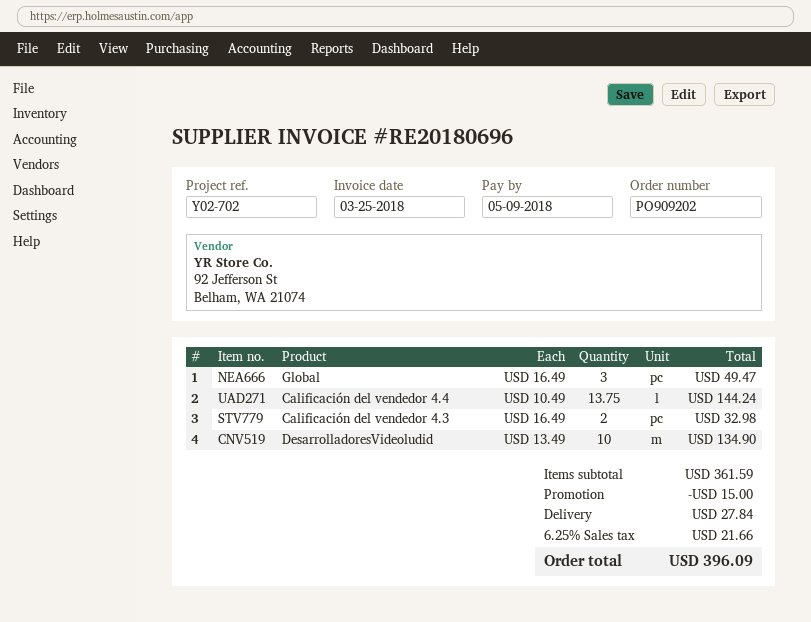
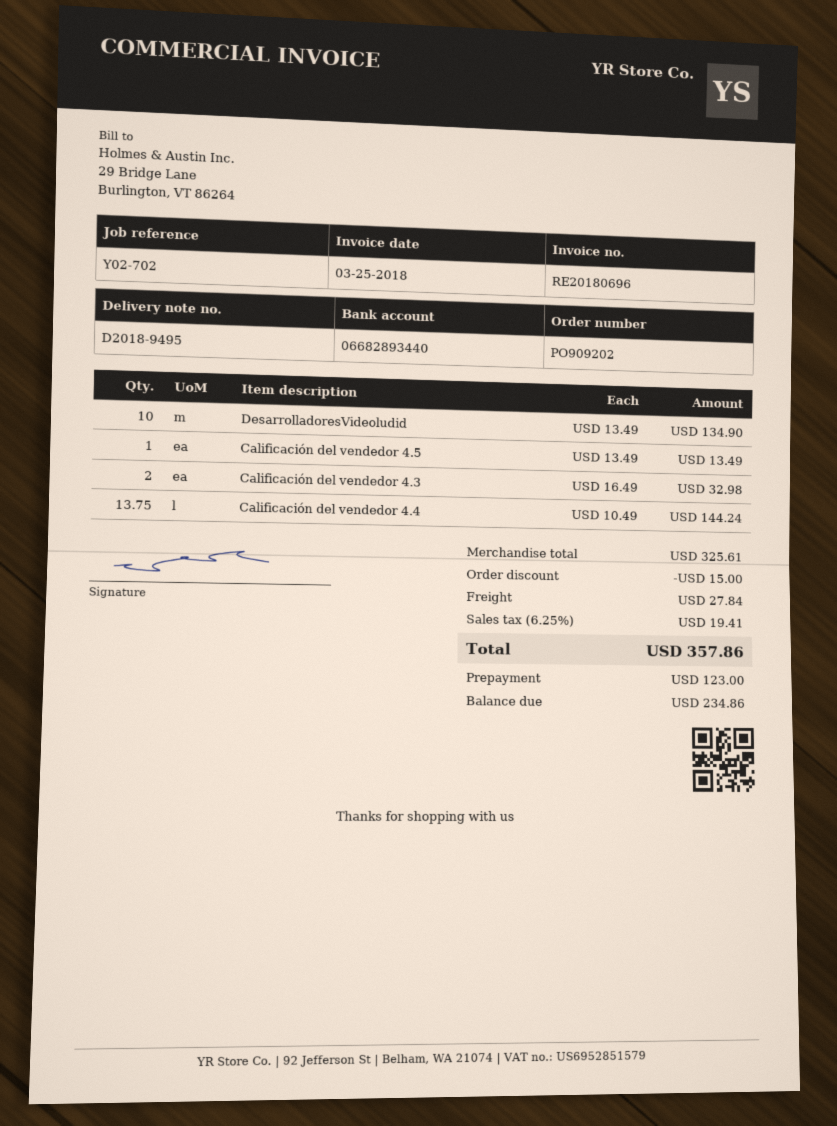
Global: 3 x 16.49 = 49.47 -> none
Calificación del vendedor 4.5: none -> 1 x 13.49 = 13.49
subtotal: 361.59 -> 325.61
tax: 6.25% = 21.66 -> 6.25% = 19.41
total: 396.09 -> 357.86

